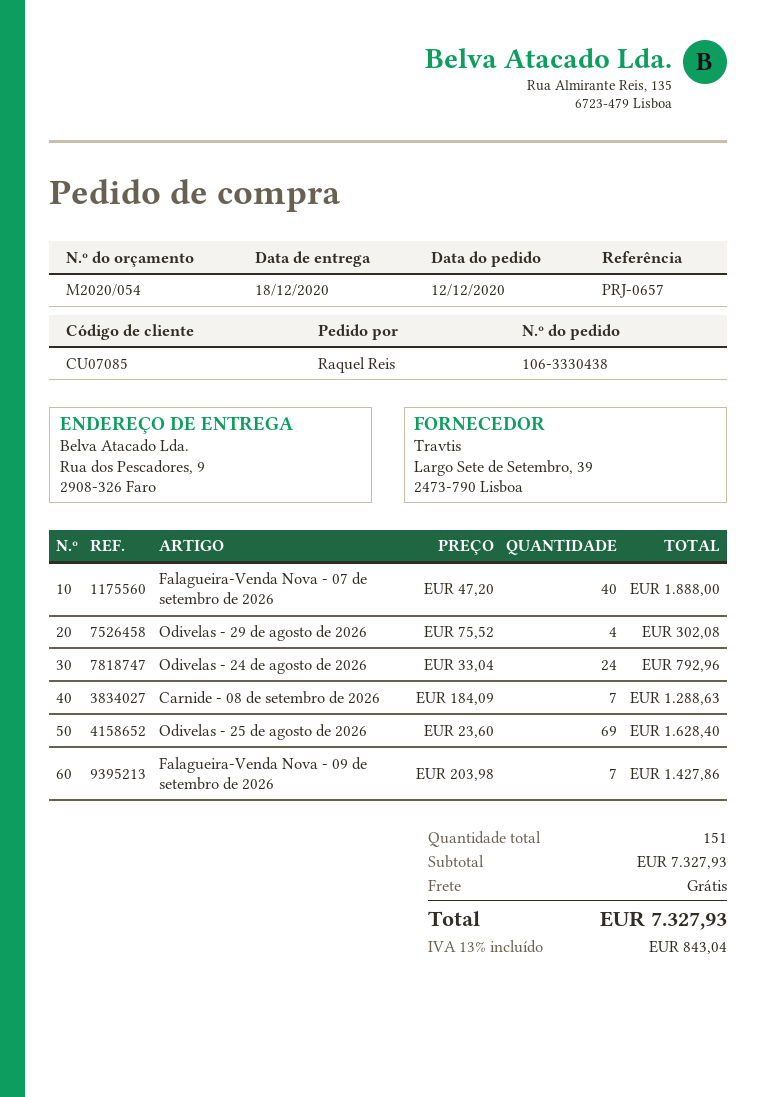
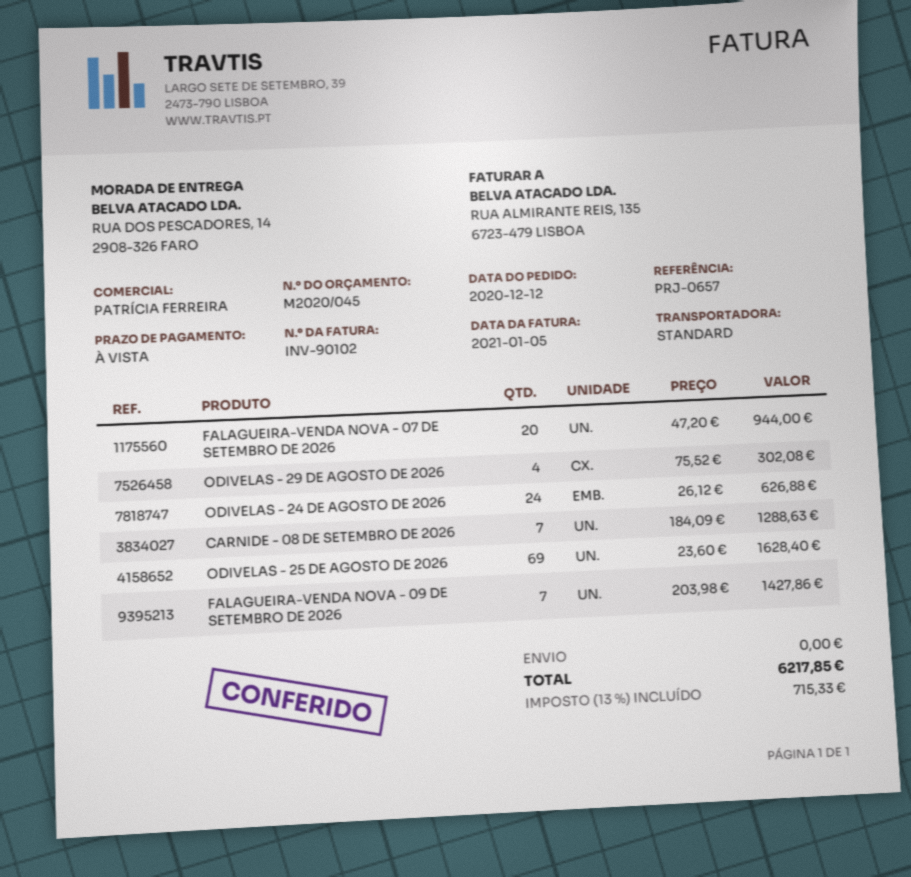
quote number: M2020/054 -> M2020/045
ship to: Rua dos Pescadores, 9, 2908-326 Faro -> RUA DOS PESCADORES, 14, 2908-326 FARO
Falagueira-Venda Nova - 07 de setembro de 2026: 40 x 47.20 = 1888.00 -> 20 x 47.20 = 944.00
Odivelas - 24 de agosto de 2026: 24 x 33.04 = 792.96 -> 24 x 26.12 = 626.88
tax: 13% = 843.04 -> 13% = 715.33
total: 7327.93 -> 6217.85

